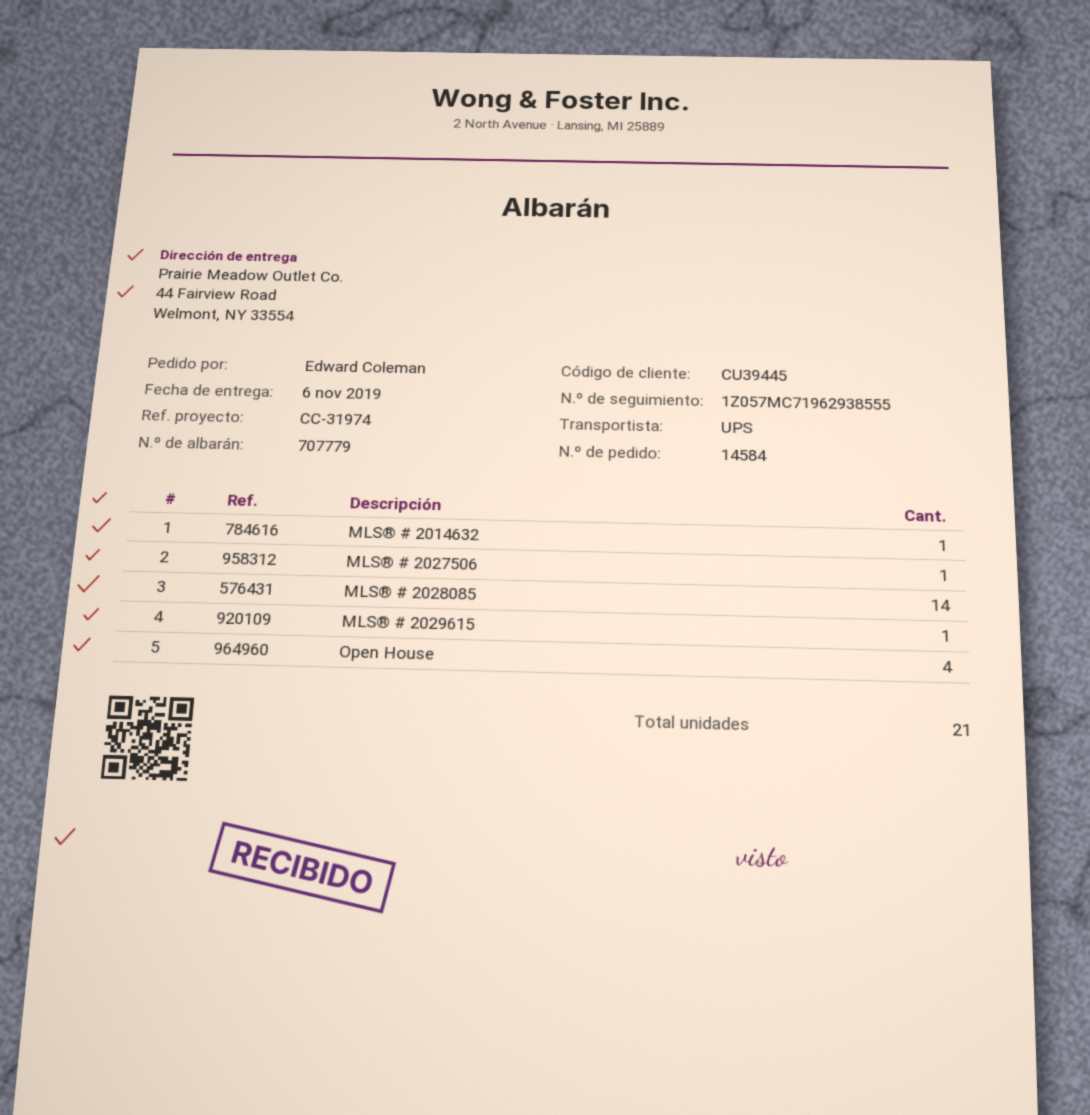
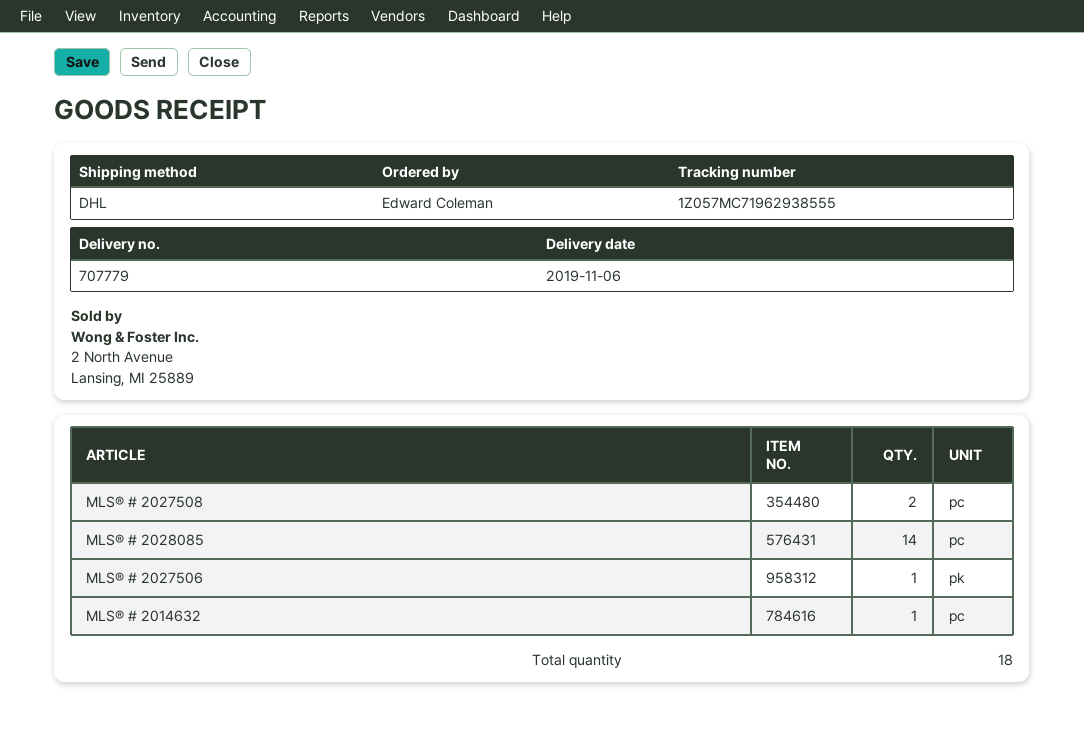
shipping method: UPS -> DHL
MLS® # 2029615: 1 -> none
Open House: 4 -> none
MLS® # 2027508: none -> 2
total quantity: 21 -> 18

